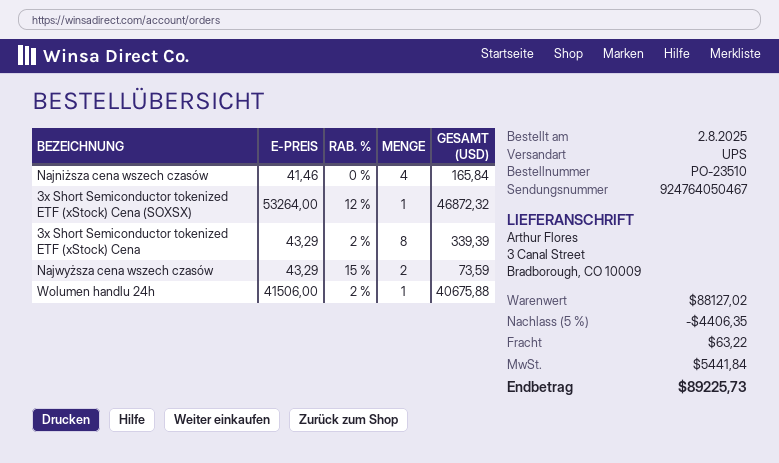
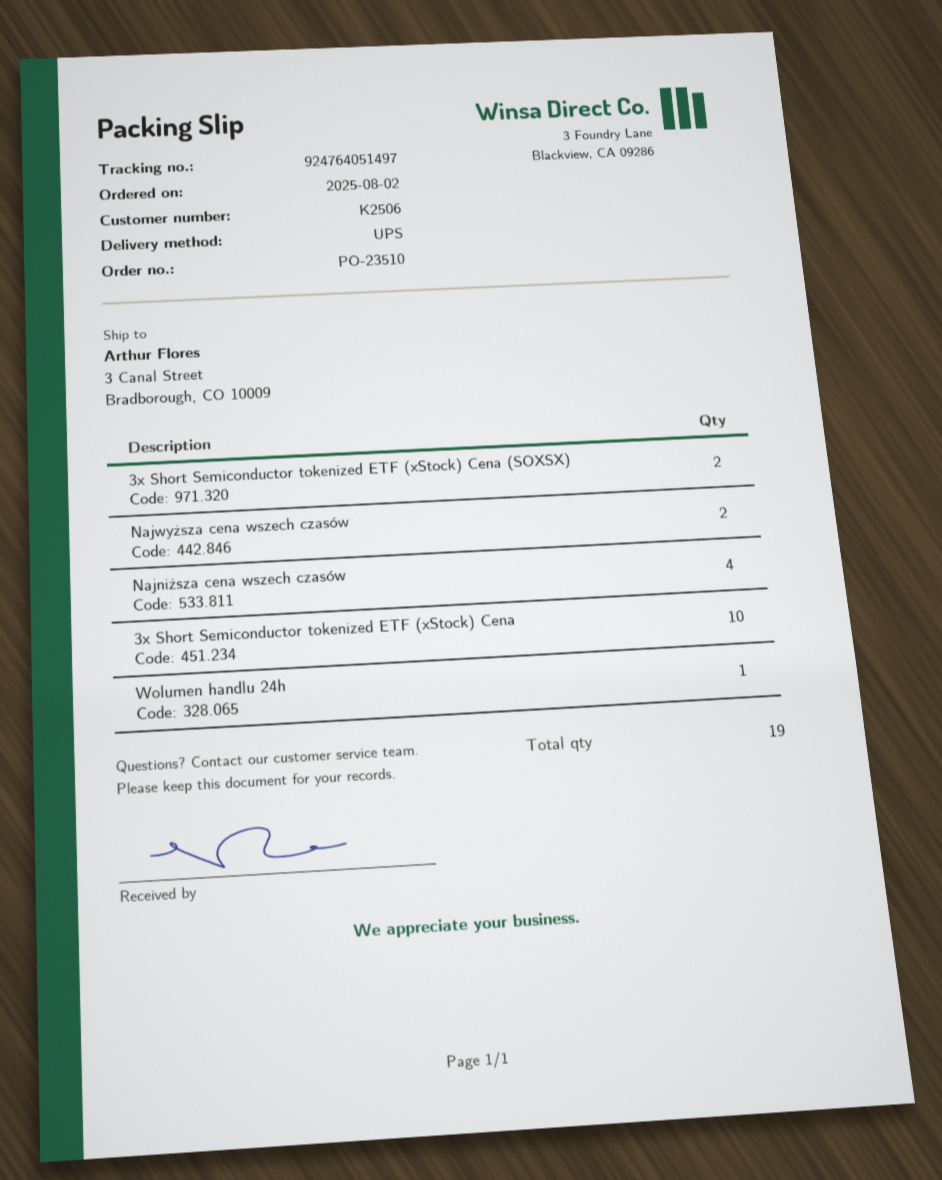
tracking number: 924764050467 -> 924764051497
3x Short Semiconductor tokenized ETF (xStock) Cena (SOXSX): 1 -> 2
3x Short Semiconductor tokenized ETF (xStock) Cena: 8 -> 10

